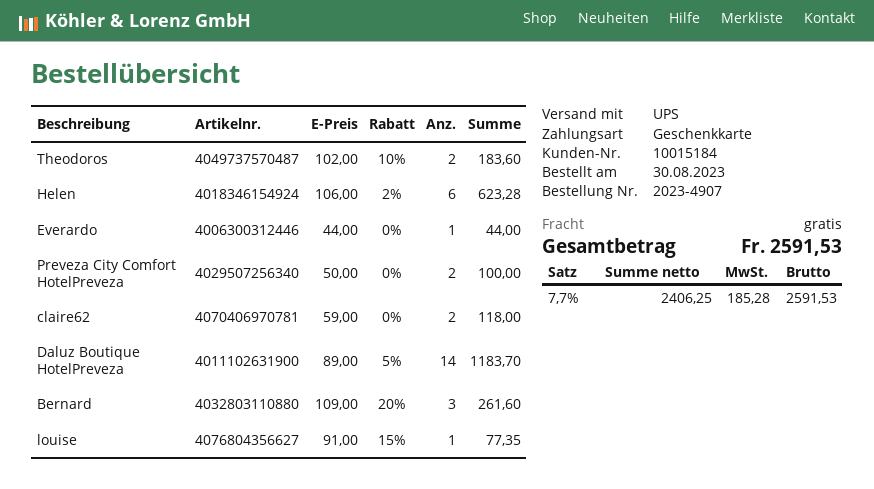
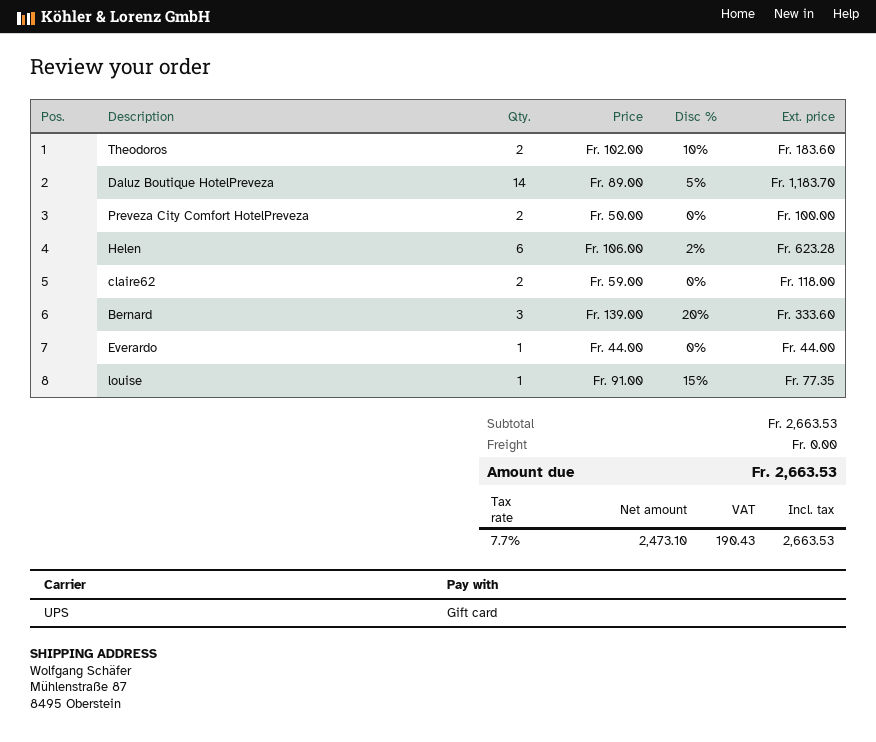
Bernard: 3 x 109.00 - 20% = 261.60 -> 3 x 139.00 - 20% = 333.60
net: 2406.25 -> 2473.10
tax: 7.7% = 185.28 -> 7.7% = 190.43
total: 2591.53 -> 2663.53

